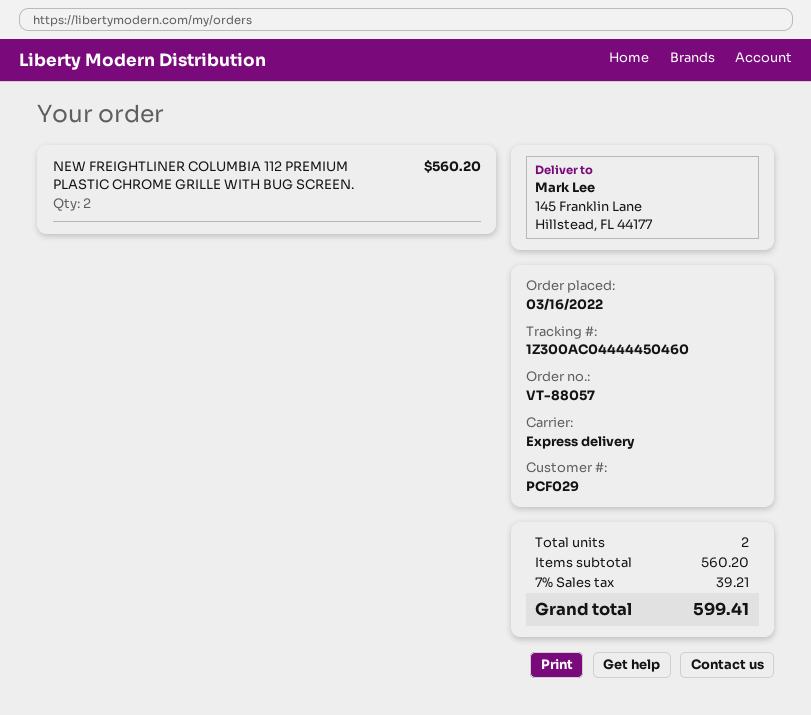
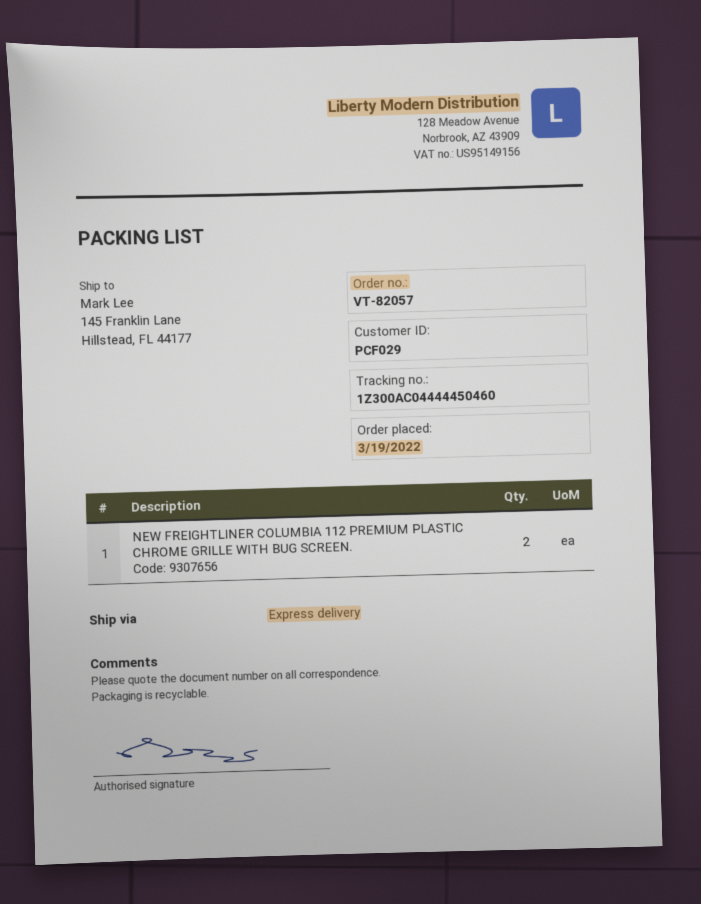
order number: VT-88057 -> VT-82057
order date: 2022-03-16 -> 2022-03-19

